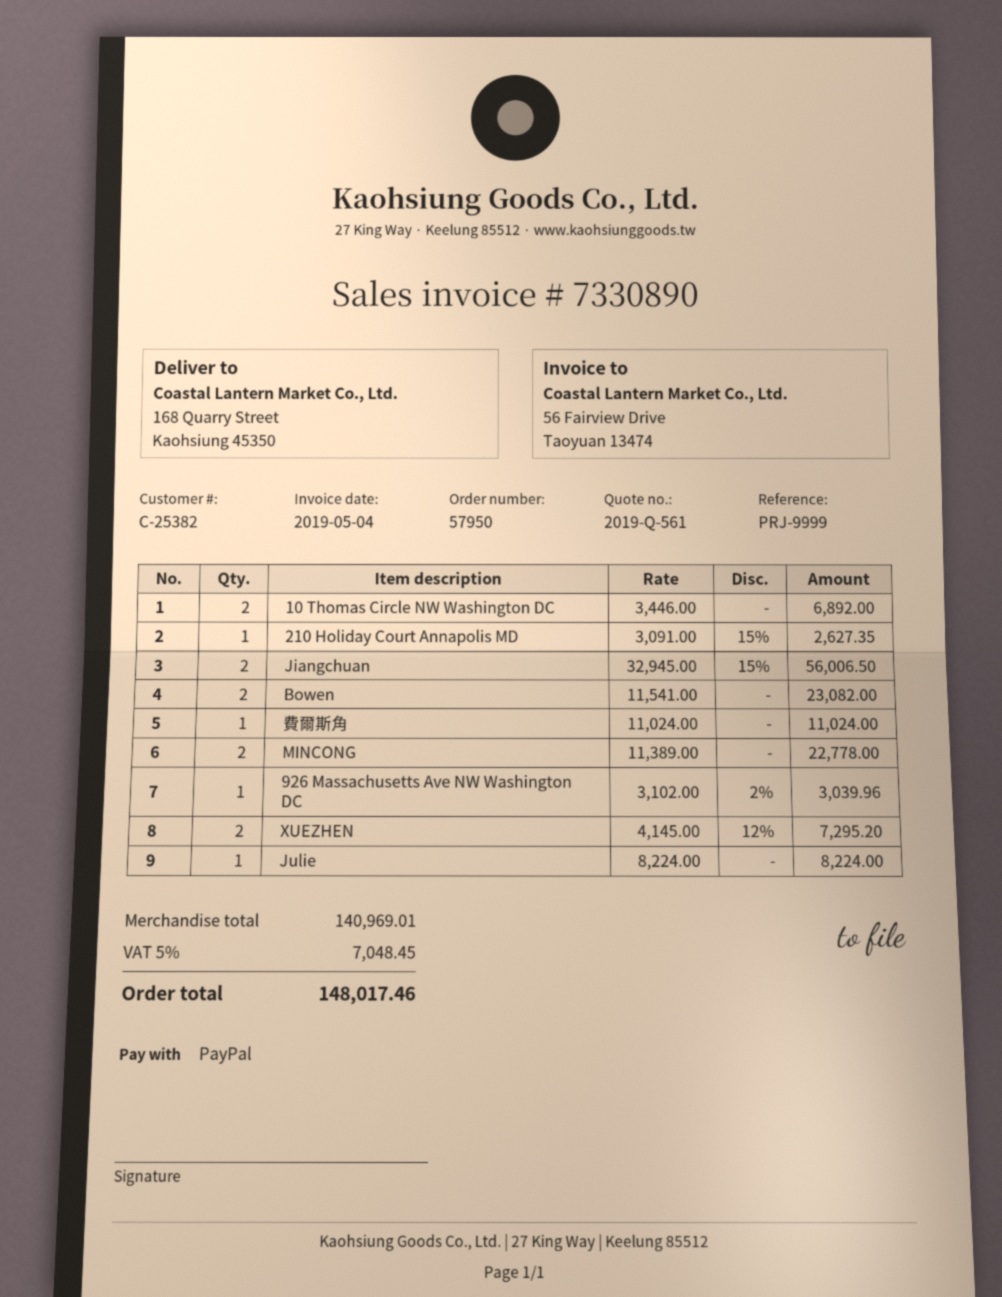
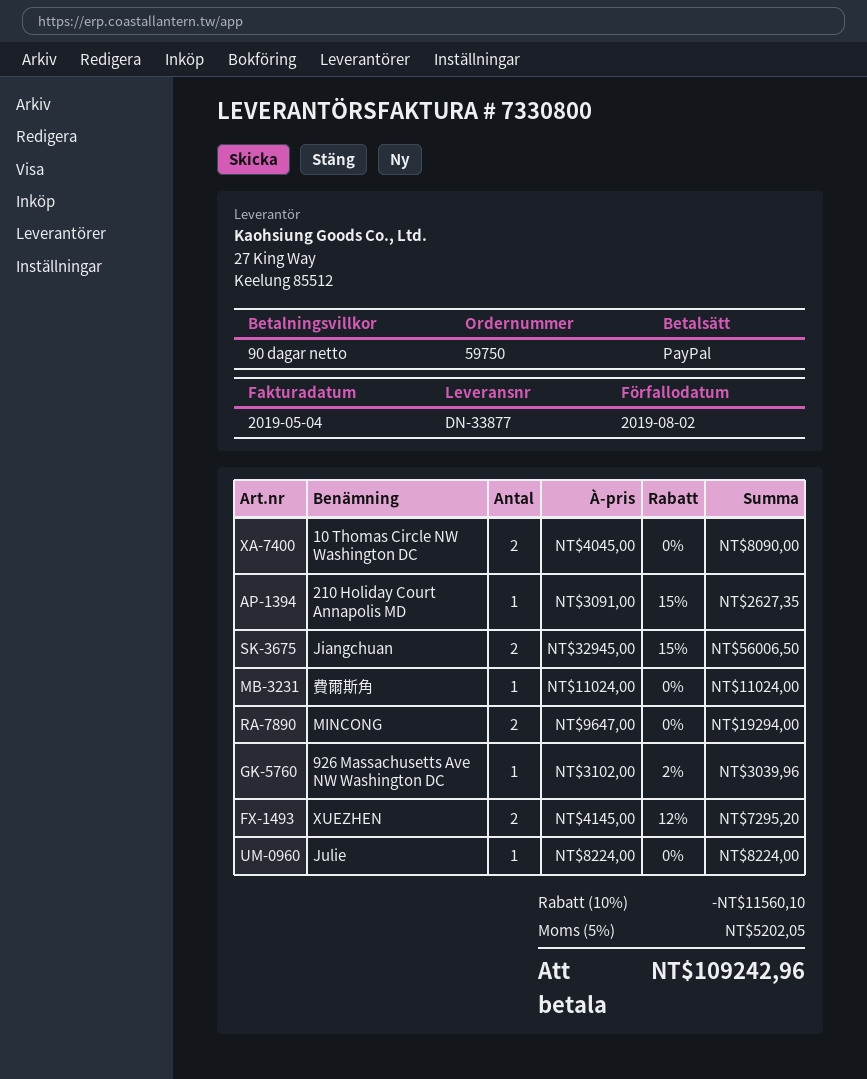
order number: 57950 -> 59750
invoice number: 7330890 -> 7330800
10 Thomas Circle NW Washington DC: 2 x 3446.00 = 6892.00 -> 2 x 4045.00 = 8090.00
Bowen: 2 x 11541.00 = 23082.00 -> none
MINCONG: 2 x 11389.00 = 22778.00 -> 2 x 9647.00 = 19294.00
discount: none -> 10% = 11560.10
tax: 5% = 7048.45 -> 5% = 5202.05
total: 148017.46 -> 109242.96

